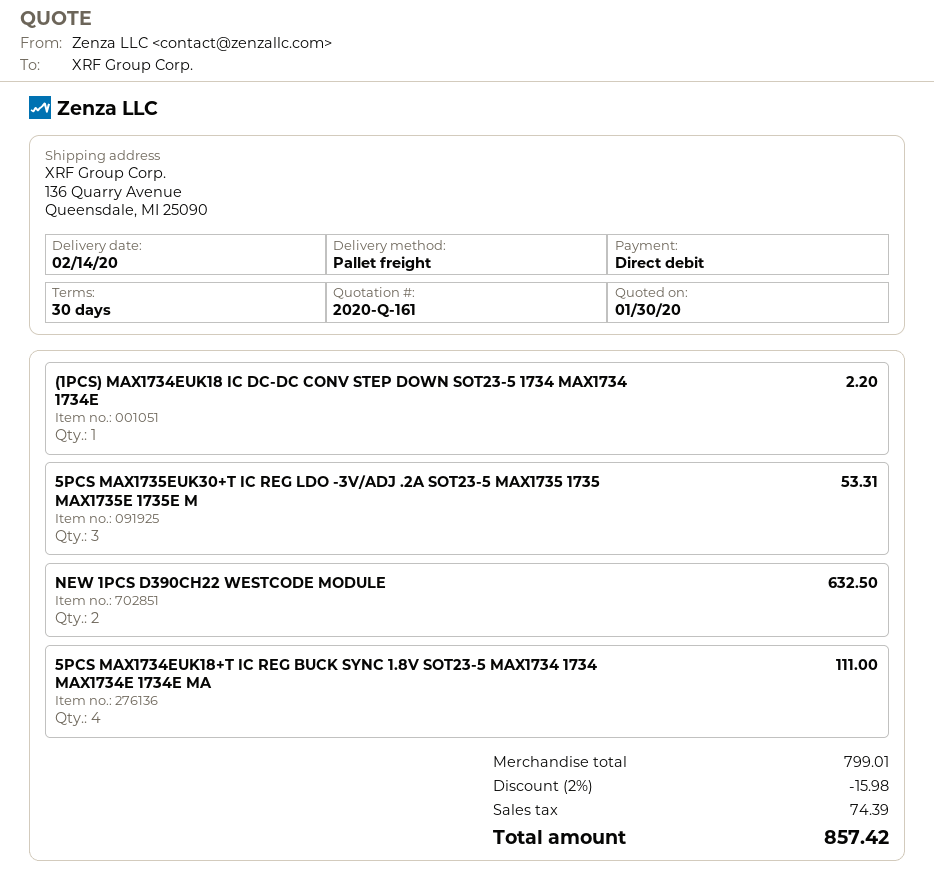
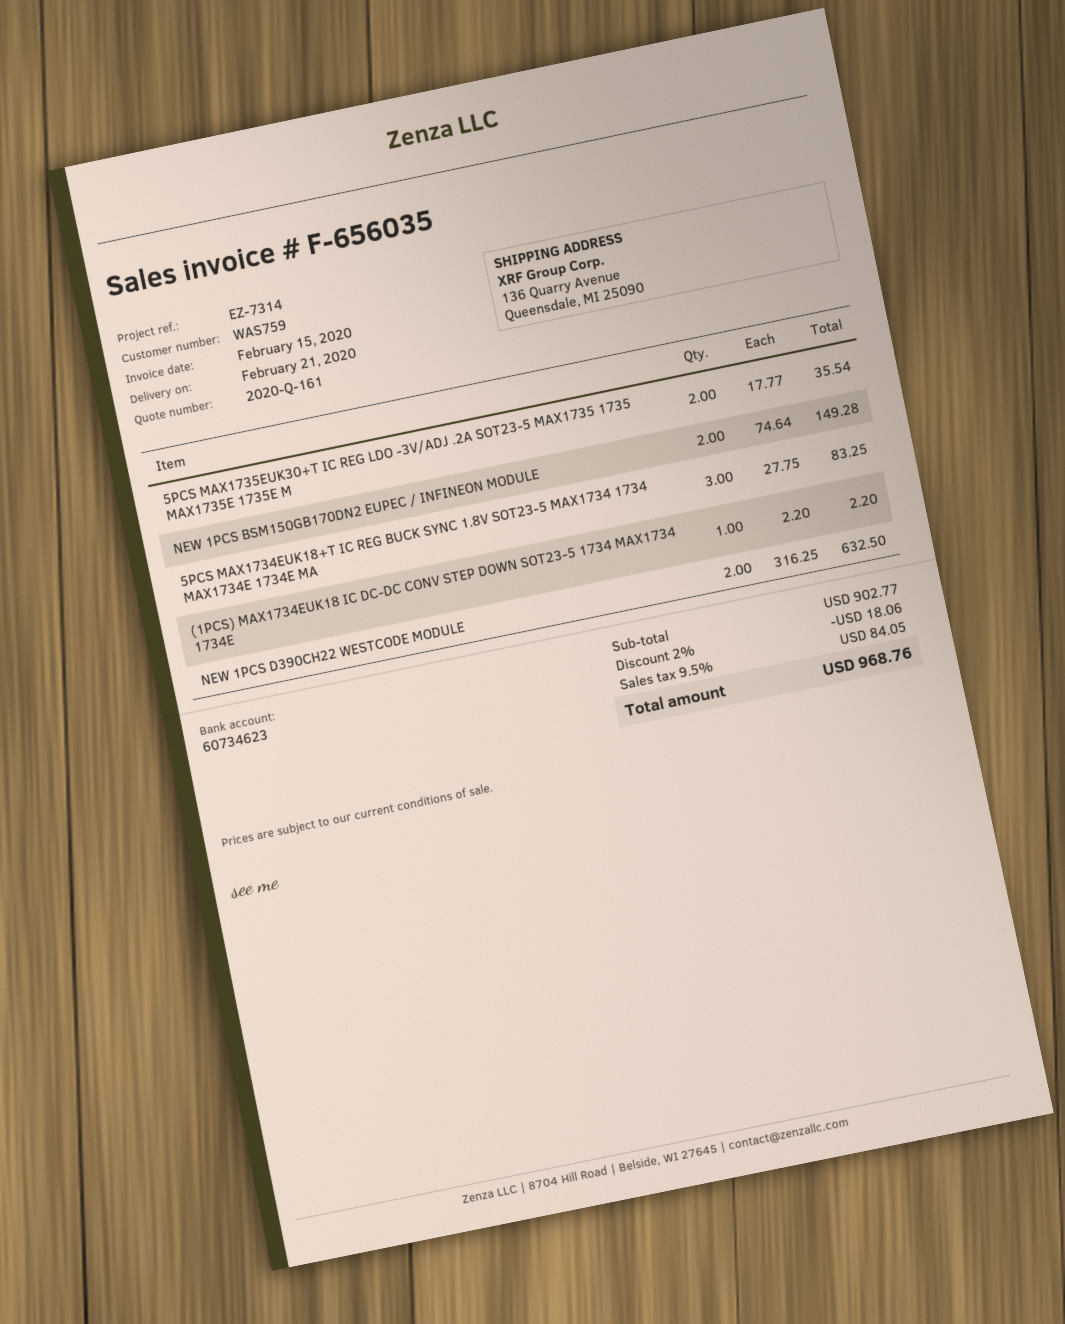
delivery date: 2020-02-14 -> 2020-02-21
5PCS MAX1735EUK30+T IC REG LDO -3V/ADJ .2A SOT23-5 MAX1735 1735 MAX1735E 1735E M: 3 for 53.31 -> 2 for 35.54
5PCS MAX1734EUK18+T IC REG BUCK SYNC 1.8V SOT23-5 MAX1734 1734 MAX1734E 1734E MA: 4 for 111.00 -> 3 for 83.25
NEW 1PCS BSM150GB170DN2 EUPEC / INFINEON MODULE: none -> 2 for 149.28
subtotal: 799.01 -> 902.77
discount: 2% = 15.98 -> 2% = 18.06
tax: 74.39 -> 84.05
total: 857.42 -> 968.76

